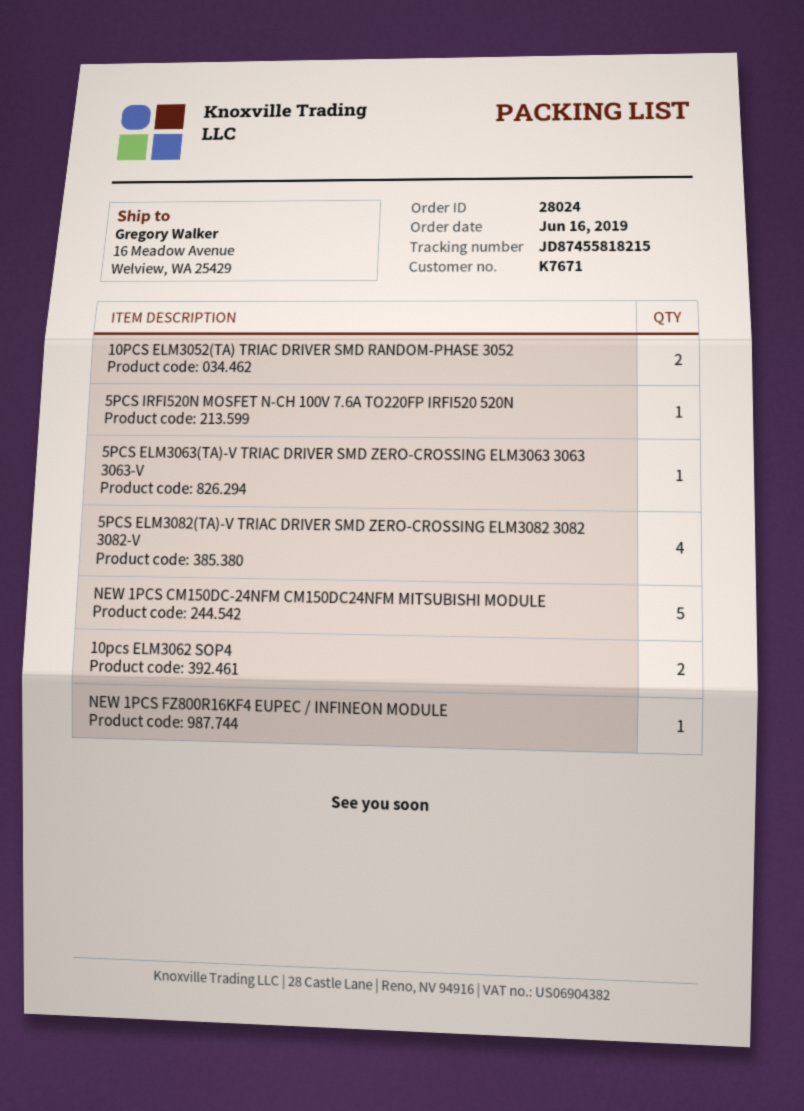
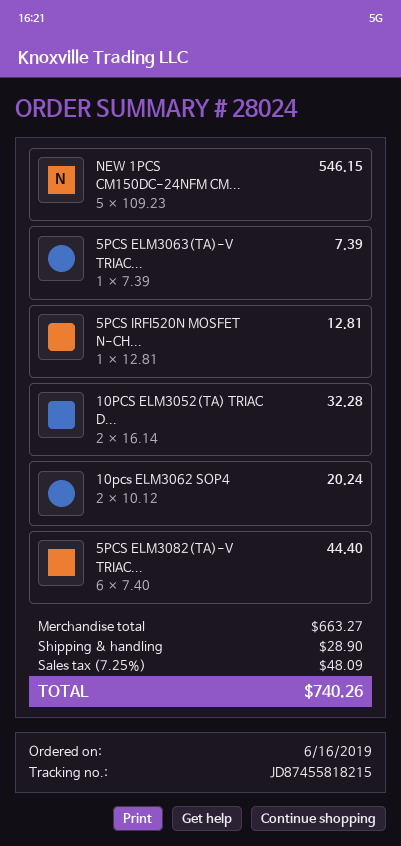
5PCS ELM3082(TA)-V TRIAC DRIVER SMD ZERO-CROSSING ELM3082 3082 3082-V: 4 -> 6
NEW 1PCS FZ800R16KF4 EUPEC / INFINEON MODULE: 1 -> none

